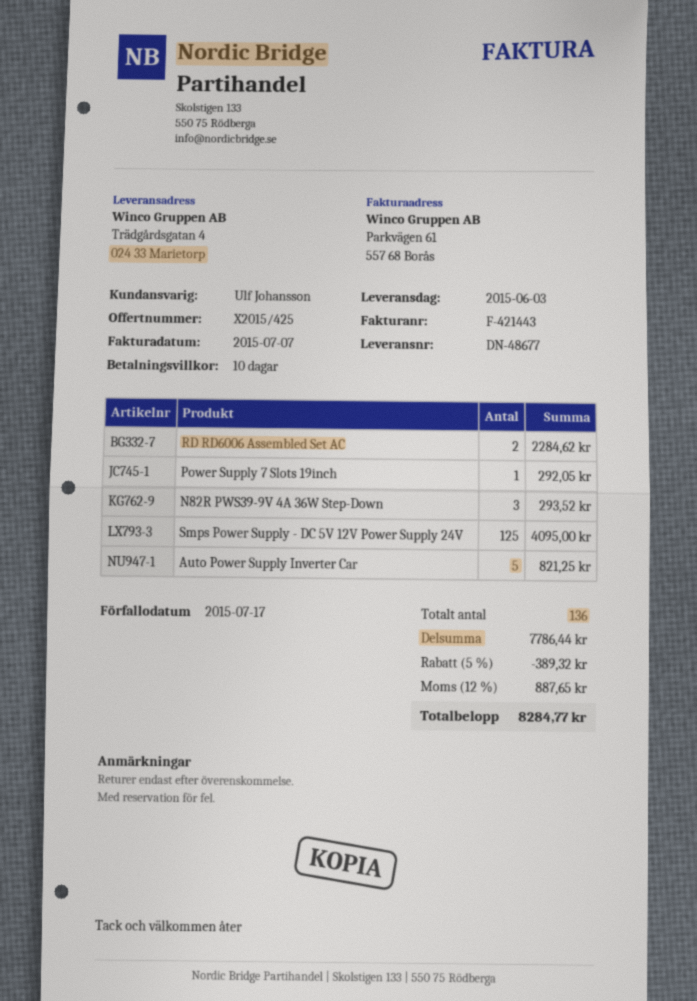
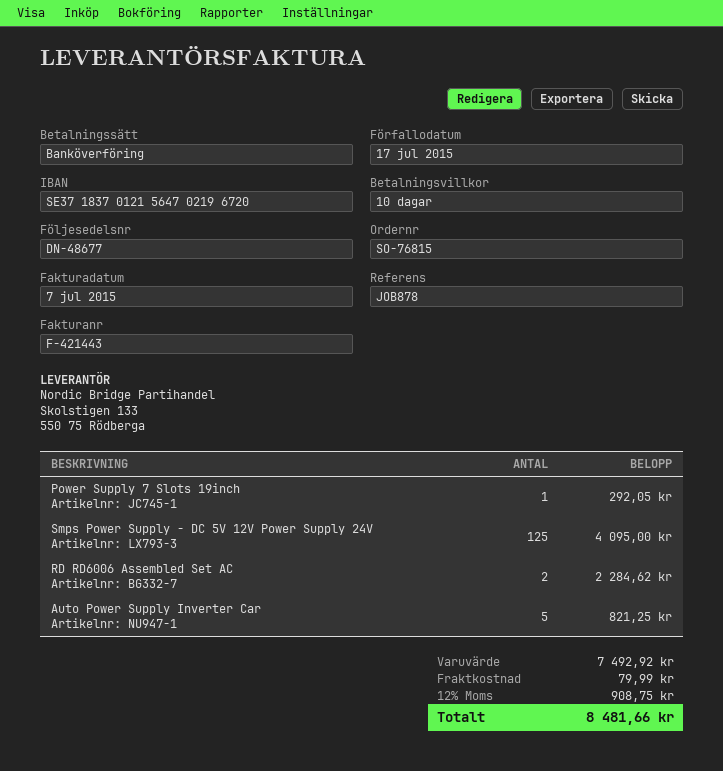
N82R PWS39-9V 4A 36W Step-Down: 3 for 293.52 -> none
subtotal: 7786.44 -> 7492.92
discount: 5% = 389.32 -> none
shipping: none -> 79.99
tax: 12% = 887.65 -> 12% = 908.75
total: 8284.77 -> 8481.66

